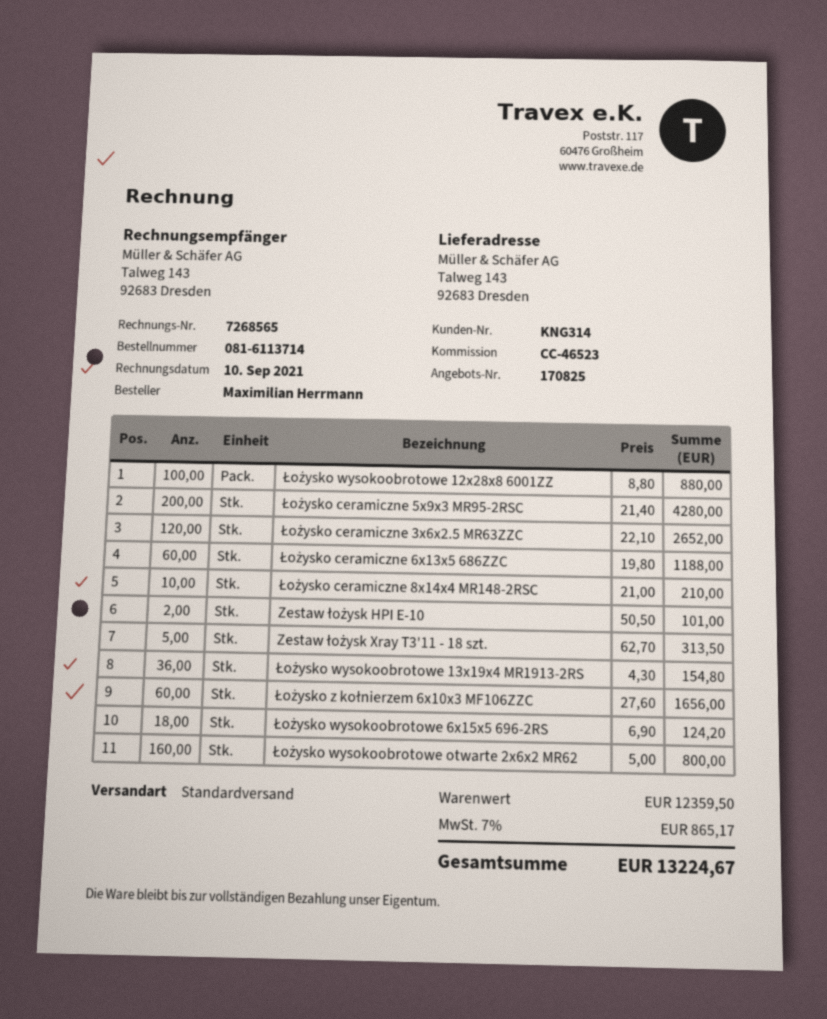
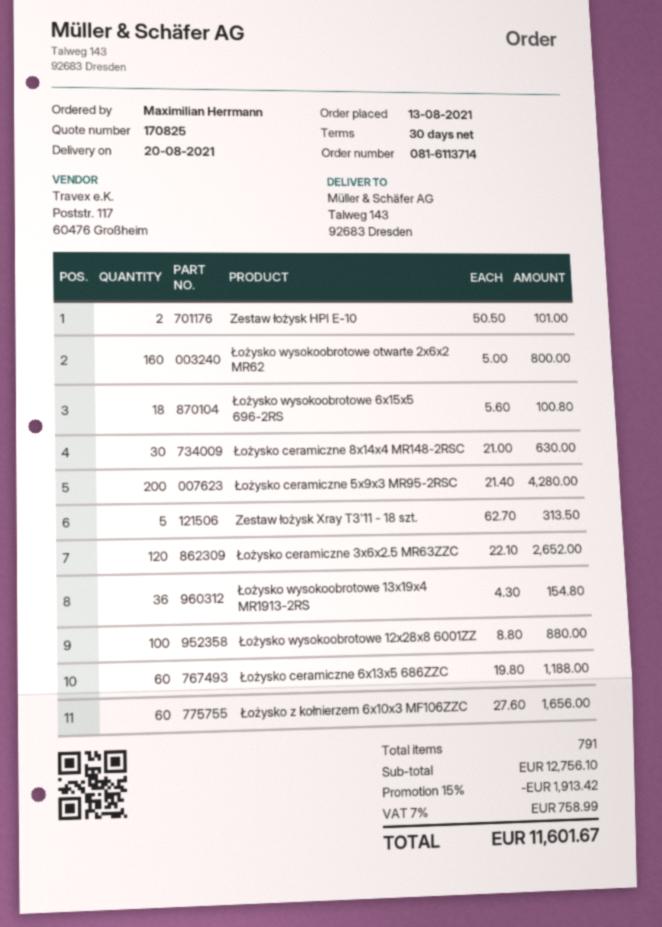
Łożysko ceramiczne 8x14x4 MR148-2RSC: 10 x 21.00 = 210.00 -> 30 x 21.00 = 630.00
Łożysko wysokoobrotowe 6x15x5 696-2RS: 18 x 6.90 = 124.20 -> 18 x 5.60 = 100.80
subtotal: 12359.50 -> 12756.10
discount: none -> 15% = 1913.42
tax: 7% = 865.17 -> 7% = 758.99
total: 13224.67 -> 11601.67

